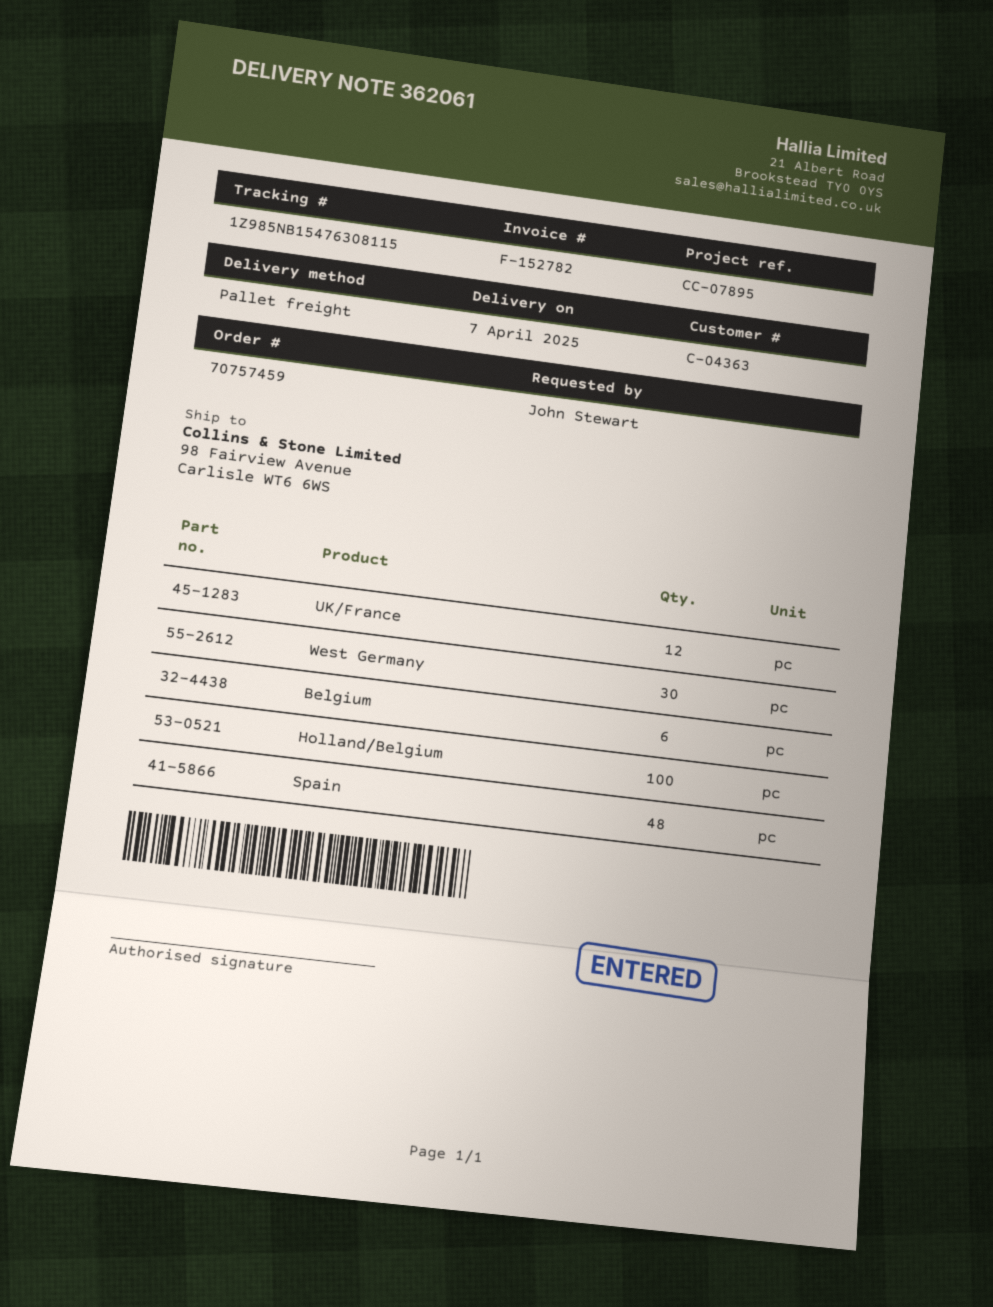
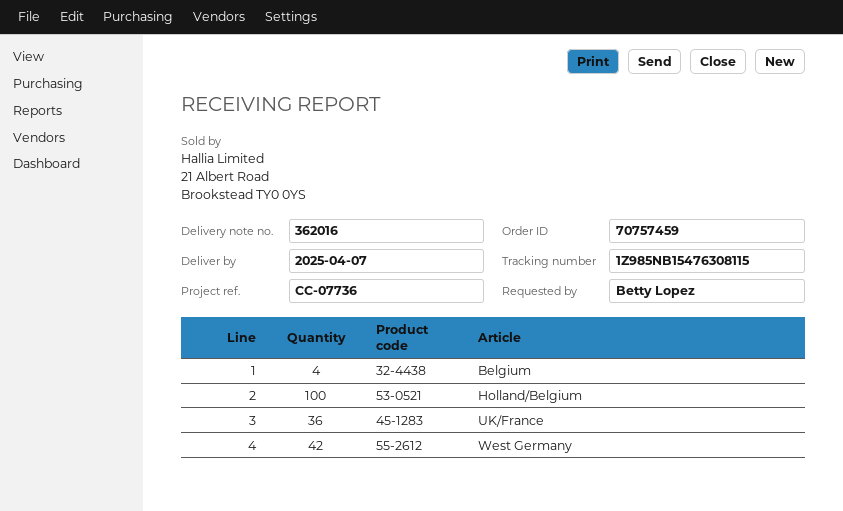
delivery note number: 362061 -> 362016
reference: CC-07895 -> CC-07736
ordered by: John Stewart -> Betty Lopez
UK/France: 12 -> 36
West Germany: 30 -> 42
Belgium: 6 -> 4
Spain: 48 -> none

